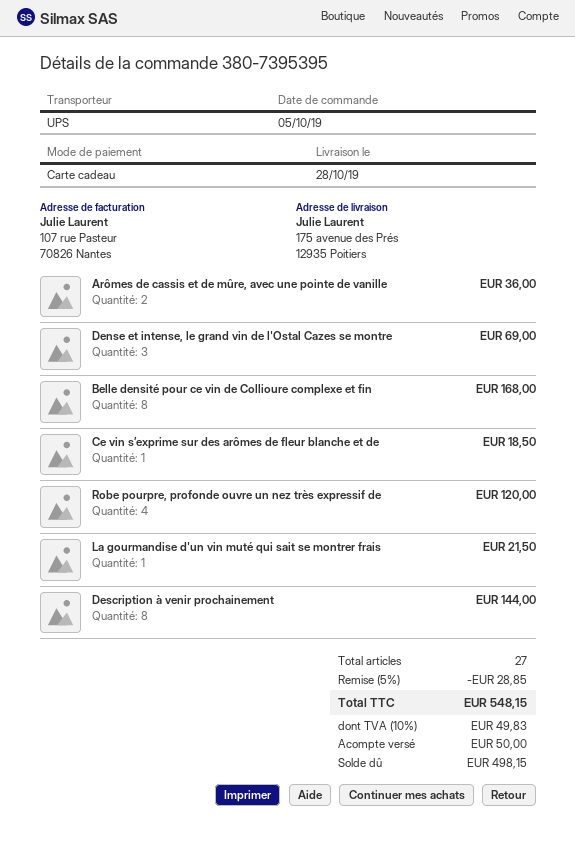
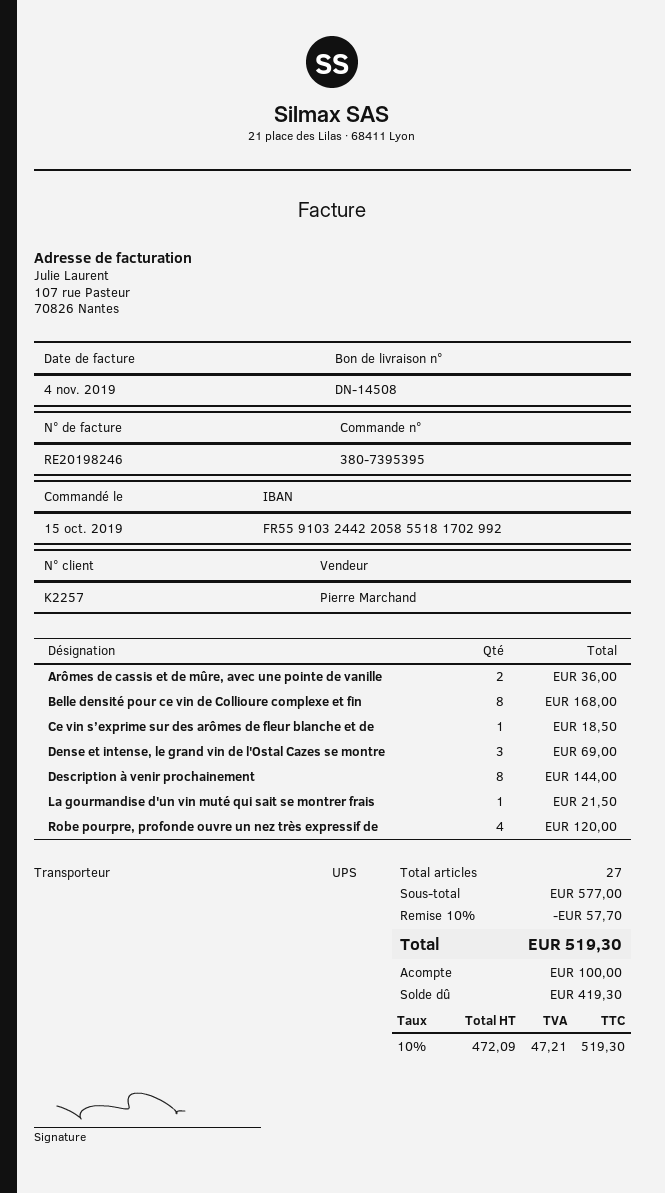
order date: 2019-10-05 -> 2019-10-15
discount: 5% = 28.85 -> 10% = 57.70
tax: 10% = 49.83 -> 10% = 47.21
total: 548.15 -> 519.30
deposit: 50.00 -> 100.00
balance: 498.15 -> 419.30

